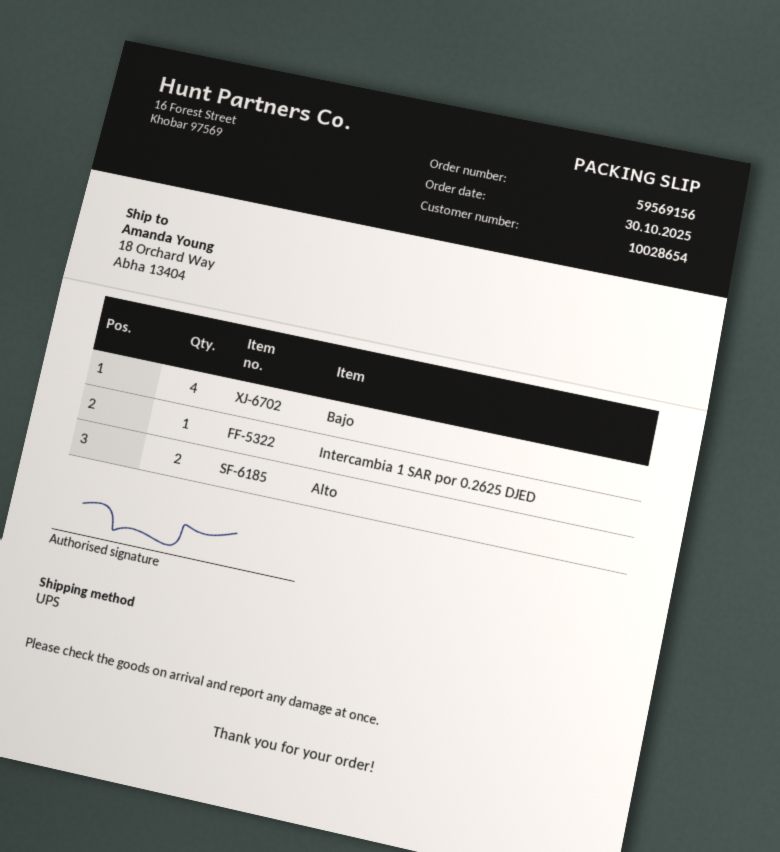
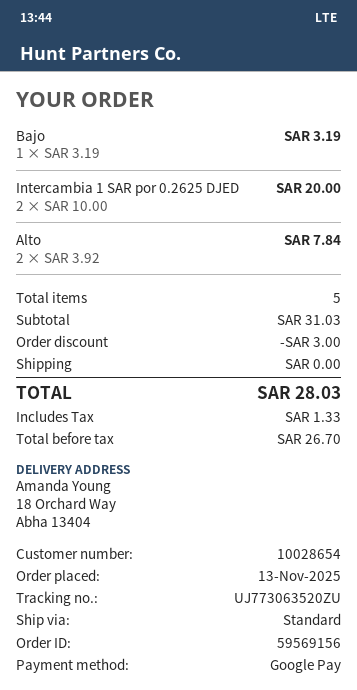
order date: 2025-10-30 -> 2025-11-13
shipping method: UPS -> standard
Bajo: 4 -> 1
Intercambia 1 SAR por 0.2625 DJED: 1 -> 2

